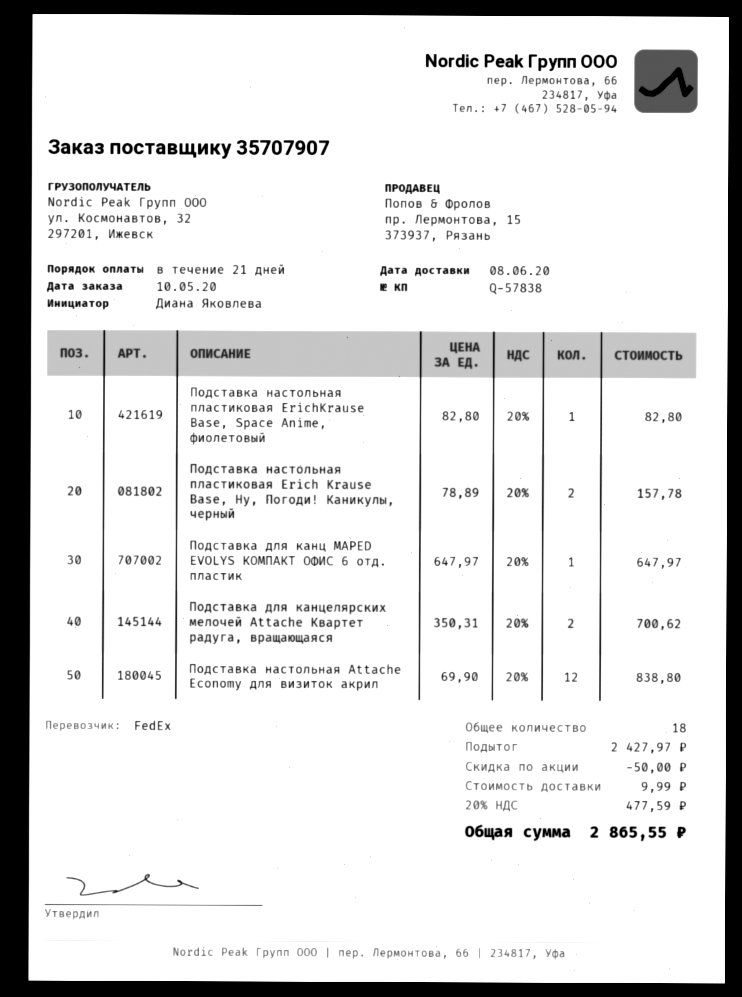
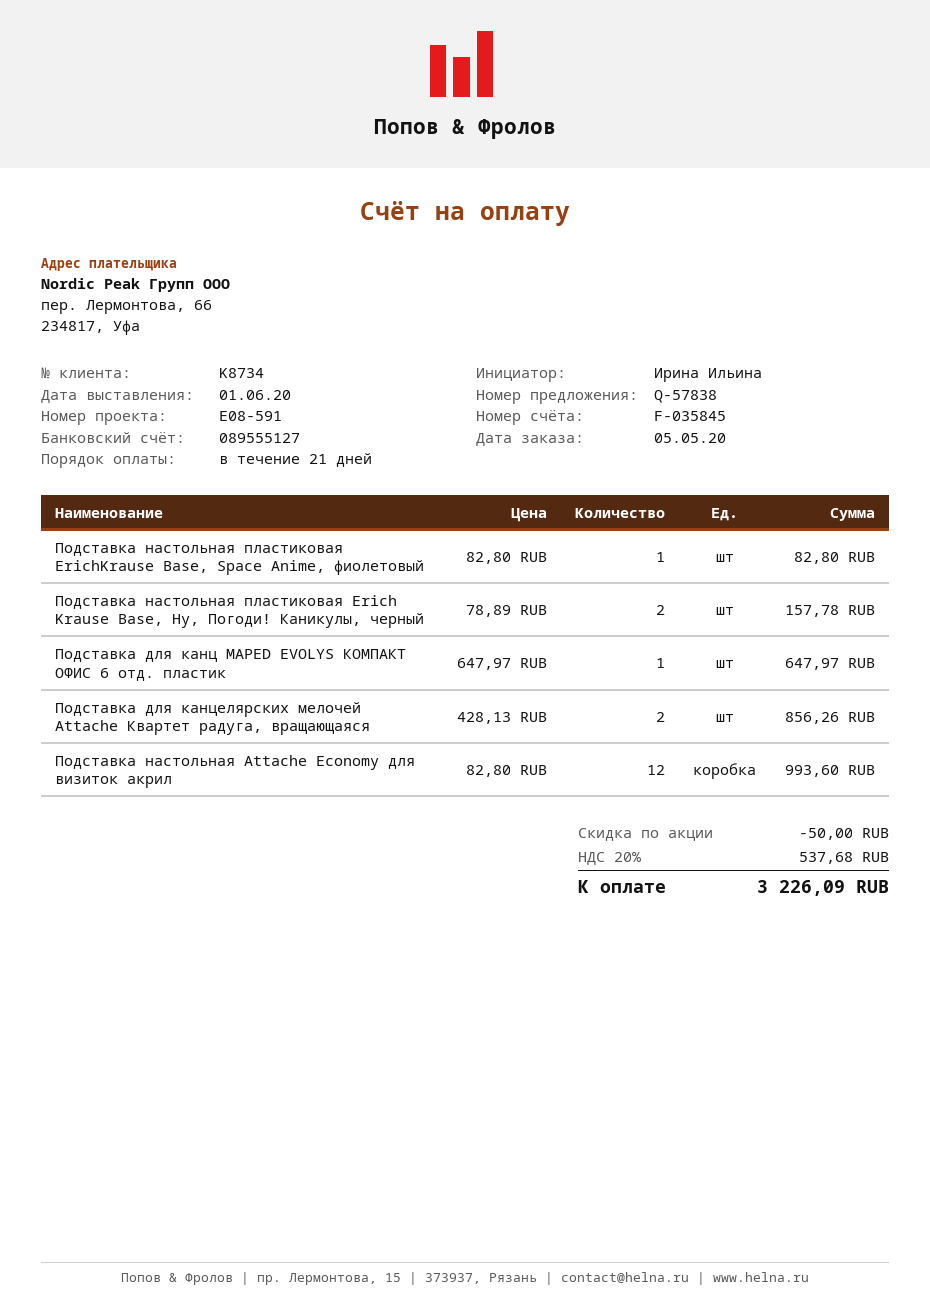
order date: 2020-05-10 -> 2020-05-05
ordered by: Диана Яковлева -> Ирина Ильина
Подставка для канцелярских мелочей Attache Квартет радуга, вращающаяся: 2 x 350.31 = 700.62 -> 2 x 428.13 = 856.26
Подставка настольная Attache Economy для визиток акрил: 12 x 69.90 = 838.80 -> 12 x 82.80 = 993.60
shipping: 9.99 -> none
tax: 20% = 477.59 -> 20% = 537.68
total: 2865.55 -> 3226.09

